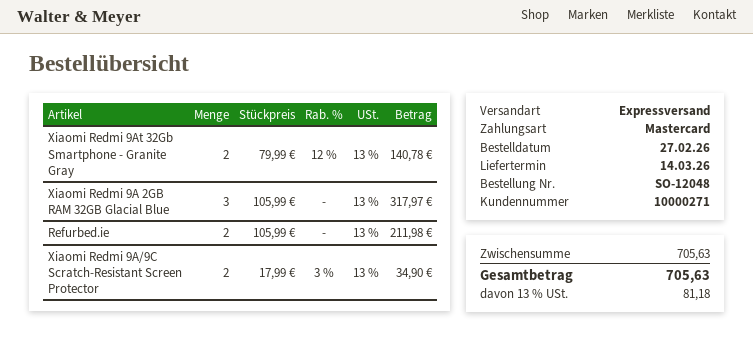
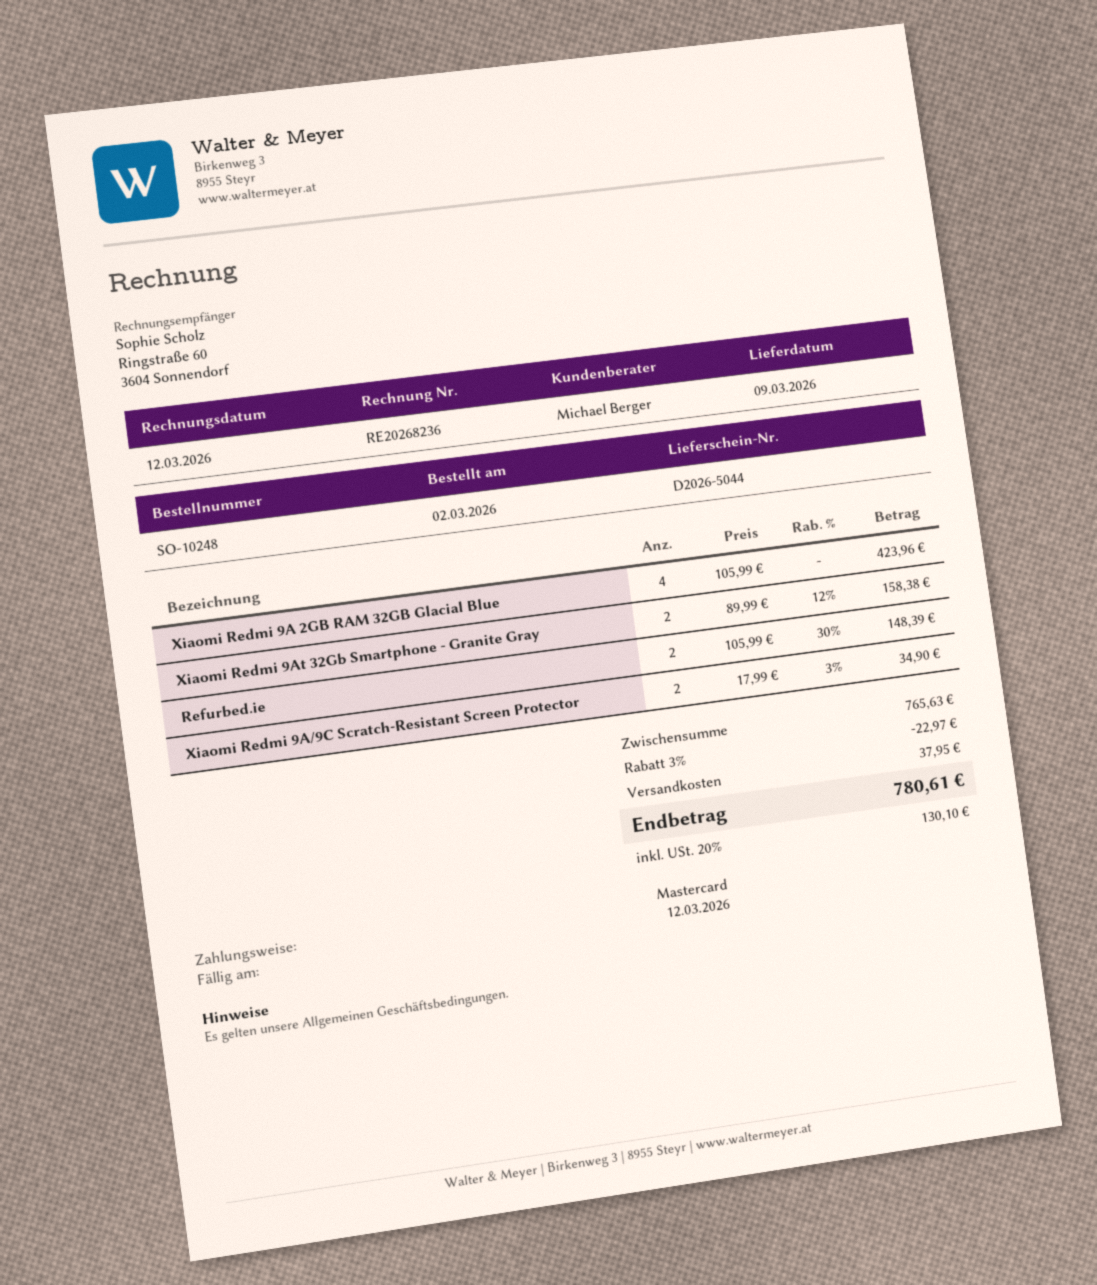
order number: SO-12048 -> SO-10248
order date: 2026-02-27 -> 2026-03-02
delivery date: 2026-03-14 -> 2026-03-09
Xiaomi Redmi 9At 32Gb Smartphone - Granite Gray: 2 x 79.99 - 12% = 140.78 -> 2 x 89.99 - 12% = 158.38
Xiaomi Redmi 9A 2GB RAM 32GB Glacial Blue: 3 x 105.99 = 317.97 -> 4 x 105.99 = 423.96
Refurbed.ie: 2 x 105.99 = 211.98 -> 2 x 105.99 - 30% = 148.39
subtotal: 705.63 -> 765.63
discount: none -> 3% = 22.97
shipping: none -> 37.95
tax: 13% = 81.18 -> 20% = 130.10
total: 705.63 -> 780.61

